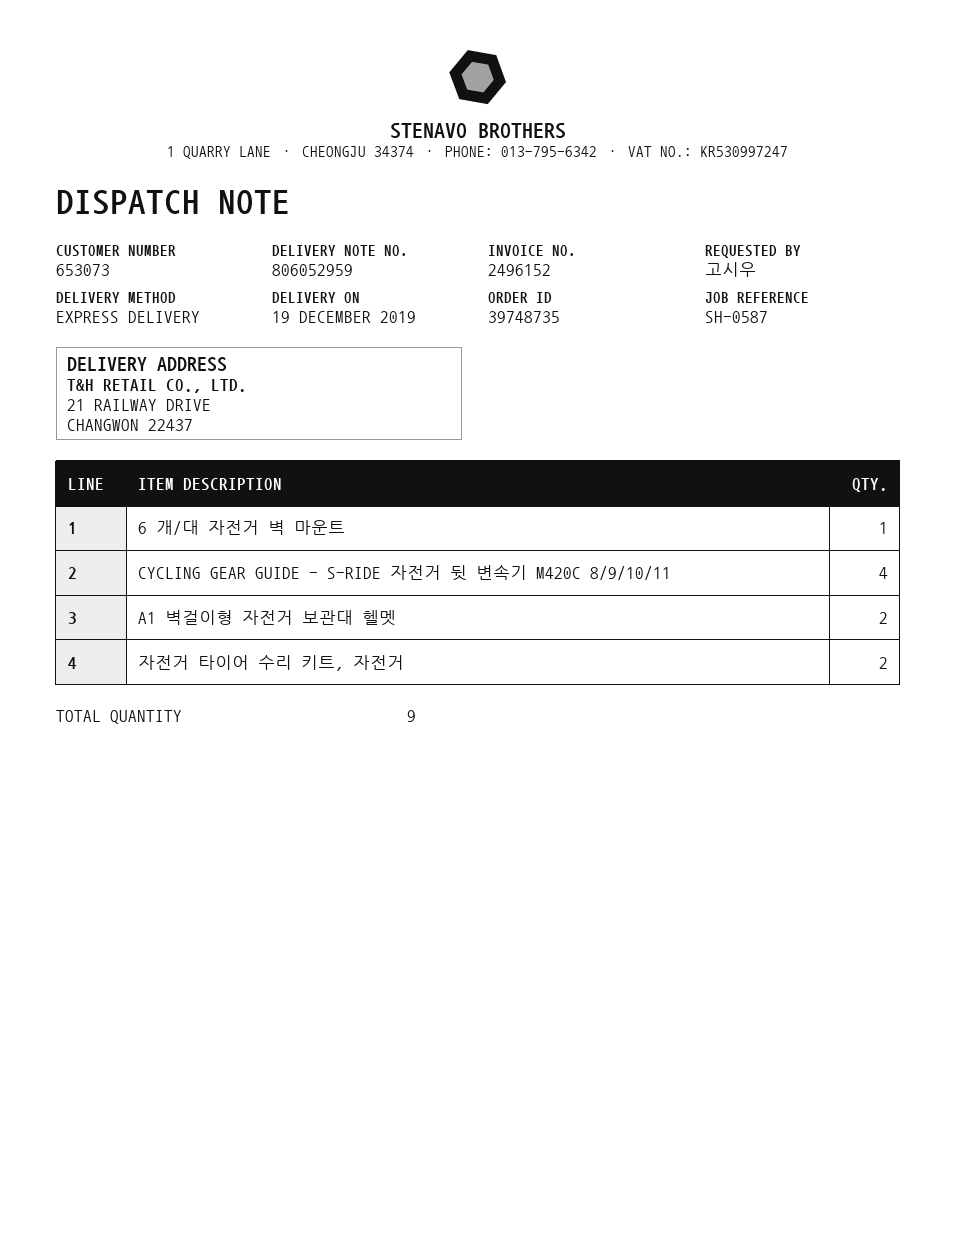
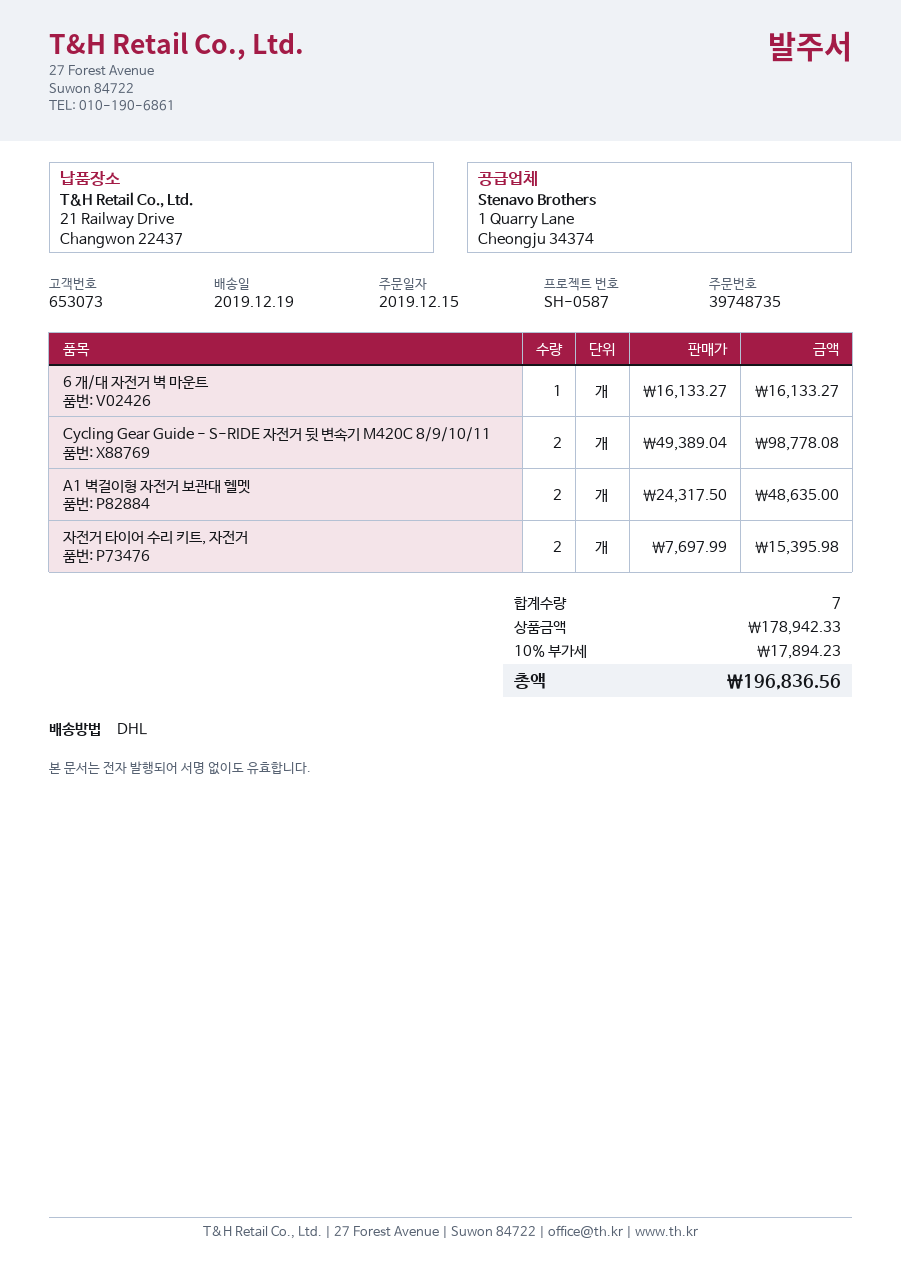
shipping method: express -> DHL
CYCLING GEAR GUIDE - S-RIDE 자전거 뒷 변속기 M420C 8/9/10/11: 4 -> 2
total quantity: 9 -> 7

